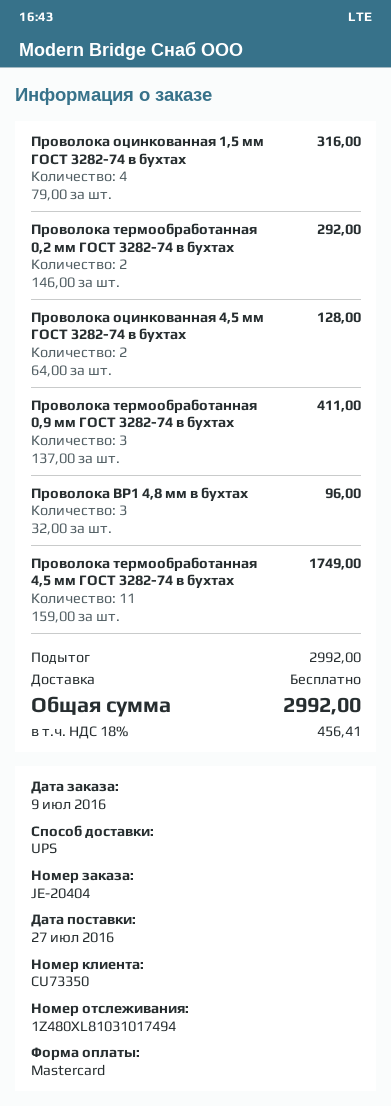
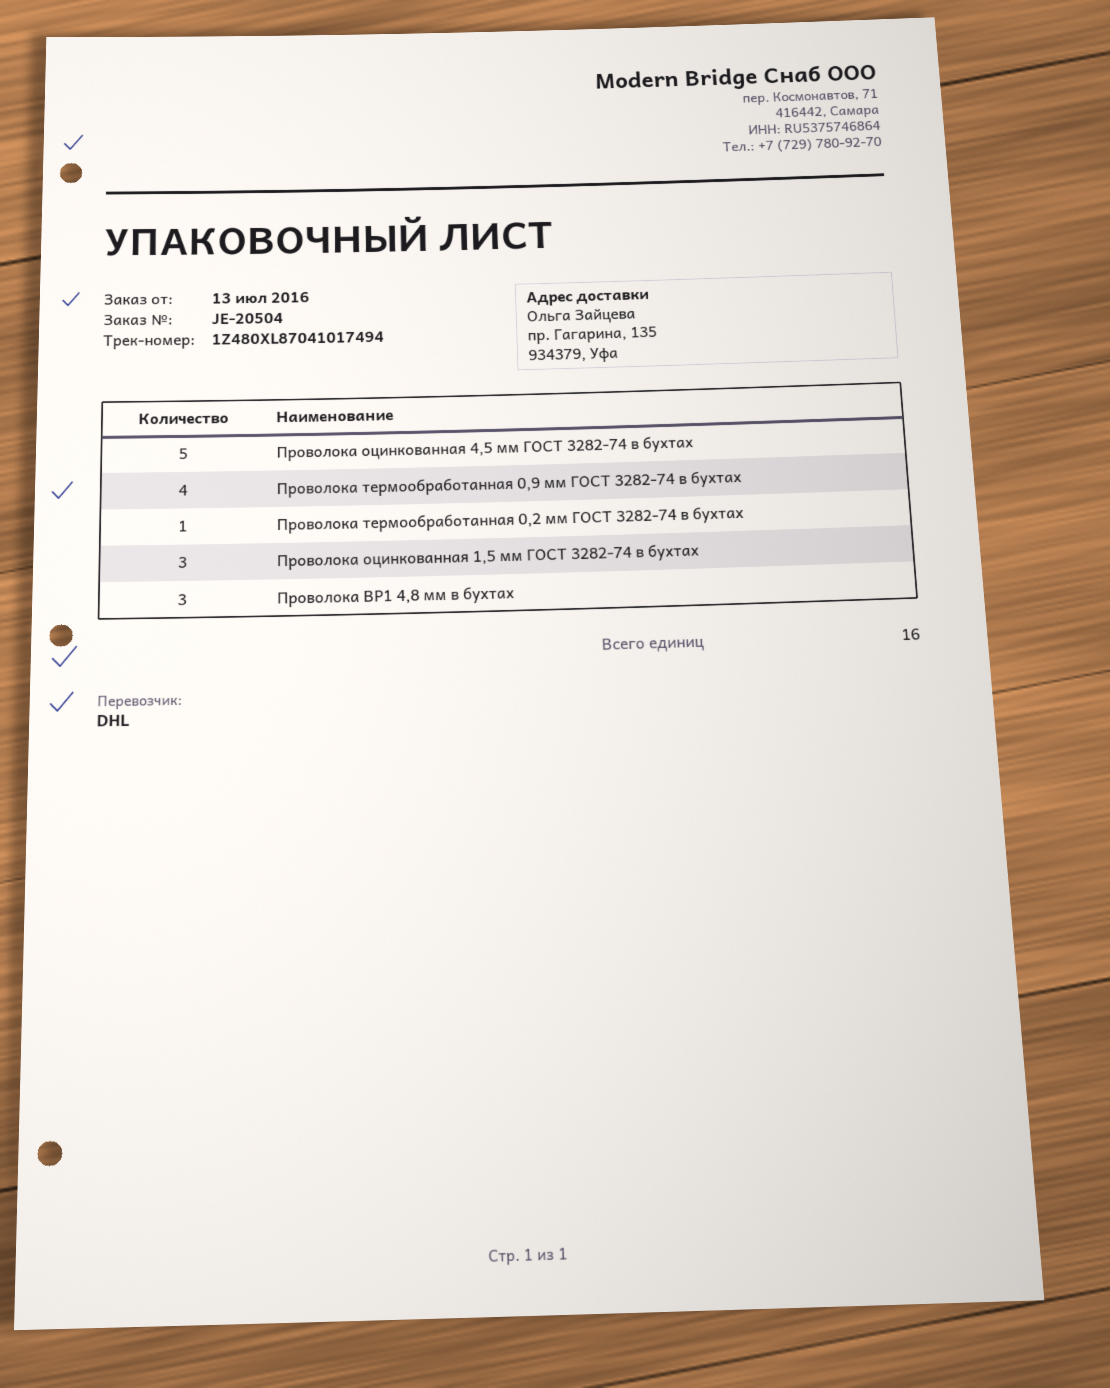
order number: JE-20404 -> JE-20504
order date: 2016-07-09 -> 2016-07-13
shipping method: UPS -> DHL
tracking number: 1Z480XL81031017494 -> 1Z480XL87041017494
Проволока оцинкованная 1,5 мм ГОСТ 3282-74 в бухтах: 4 -> 3
Проволока термообработанная 0,2 мм ГОСТ 3282-74 в бухтах: 2 -> 1
Проволока оцинкованная 4,5 мм ГОСТ 3282-74 в бухтах: 2 -> 5
Проволока термообработанная 0,9 мм ГОСТ 3282-74 в бухтах: 3 -> 4
Проволока термообработанная 4,5 мм ГОСТ 3282-74 в бухтах: 11 -> none

